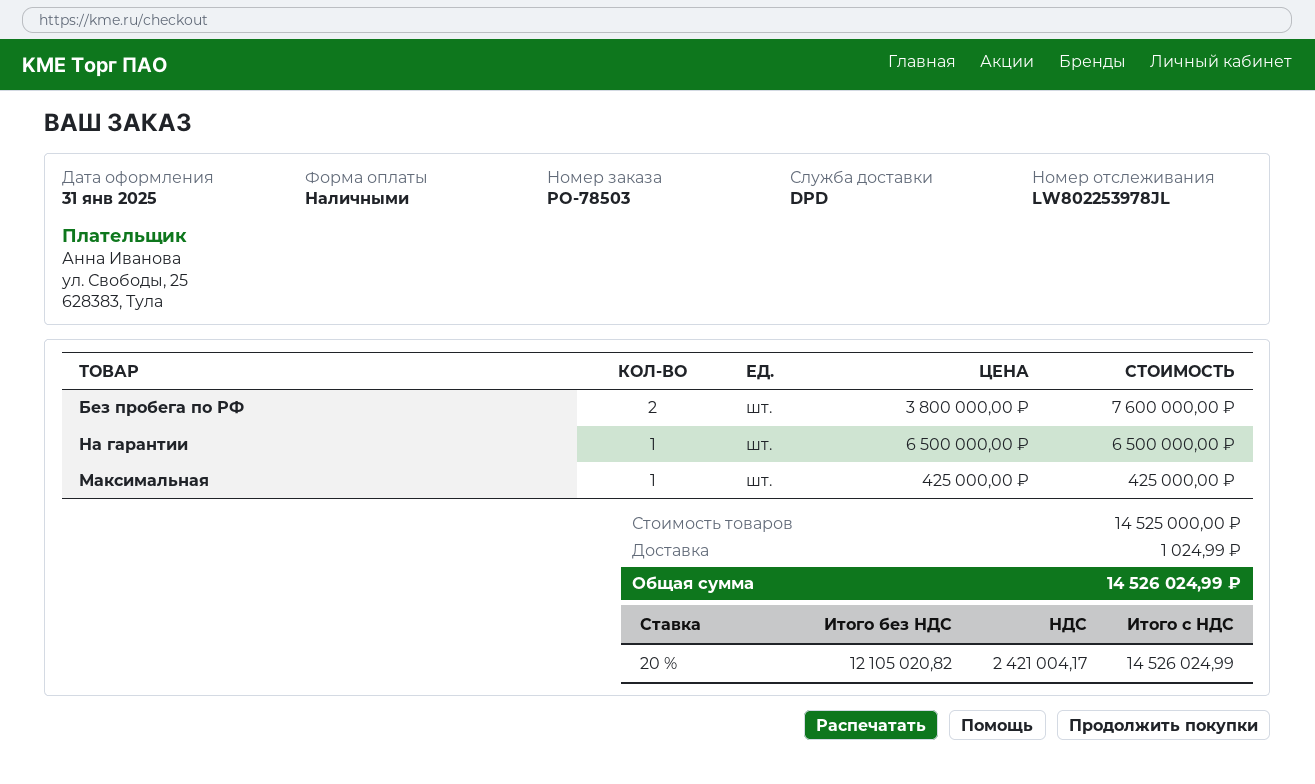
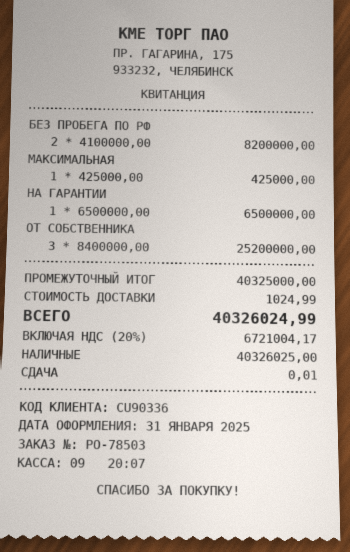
Без пробега по РФ: 2 x 3800000.00 = 7600000.00 -> 2 x 4100000.00 = 8200000.00
ОТ СОБСТВЕННИКА: none -> 3 x 8400000.00 = 25200000.00
subtotal: 14525000.00 -> 40325000.00
tax: 20% = 2421004.17 -> 20% = 6721004.17
total: 14526024.99 -> 40326024.99

